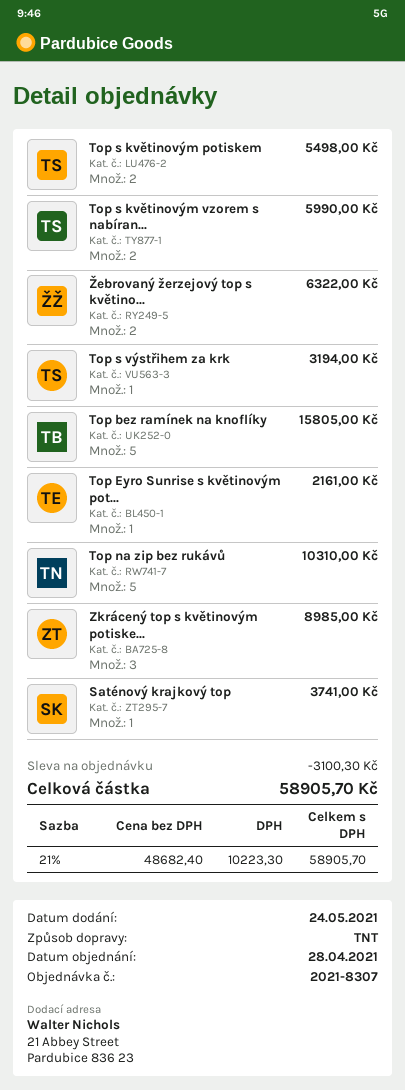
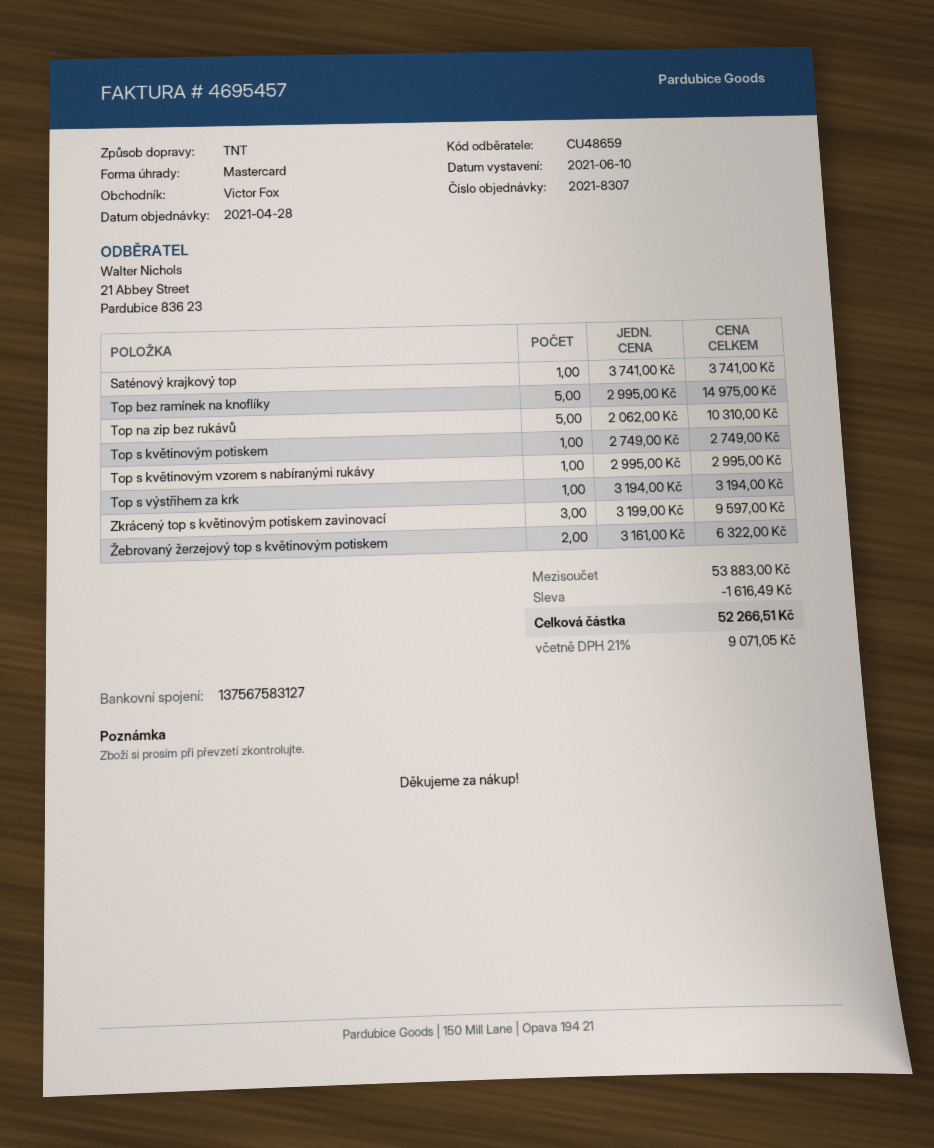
Top s květinovým potiskem: 2 for 5498.00 -> 1 for 2749.00
Top s květinovým vzorem s nabíran...: 2 for 5990.00 -> 1 for 2995.00
Top bez ramínek na knoflíky: 5 for 15805.00 -> 5 for 14975.00
Top Eyro Sunrise s květinovým pot...: 1 for 2161.00 -> none
Zkrácený top s květinovým potiske...: 3 for 8985.00 -> 3 for 9597.00
discount: 3100.30 -> 1616.49
tax: 21% = 10223.30 -> 21% = 9071.05
total: 58905.70 -> 52266.51

